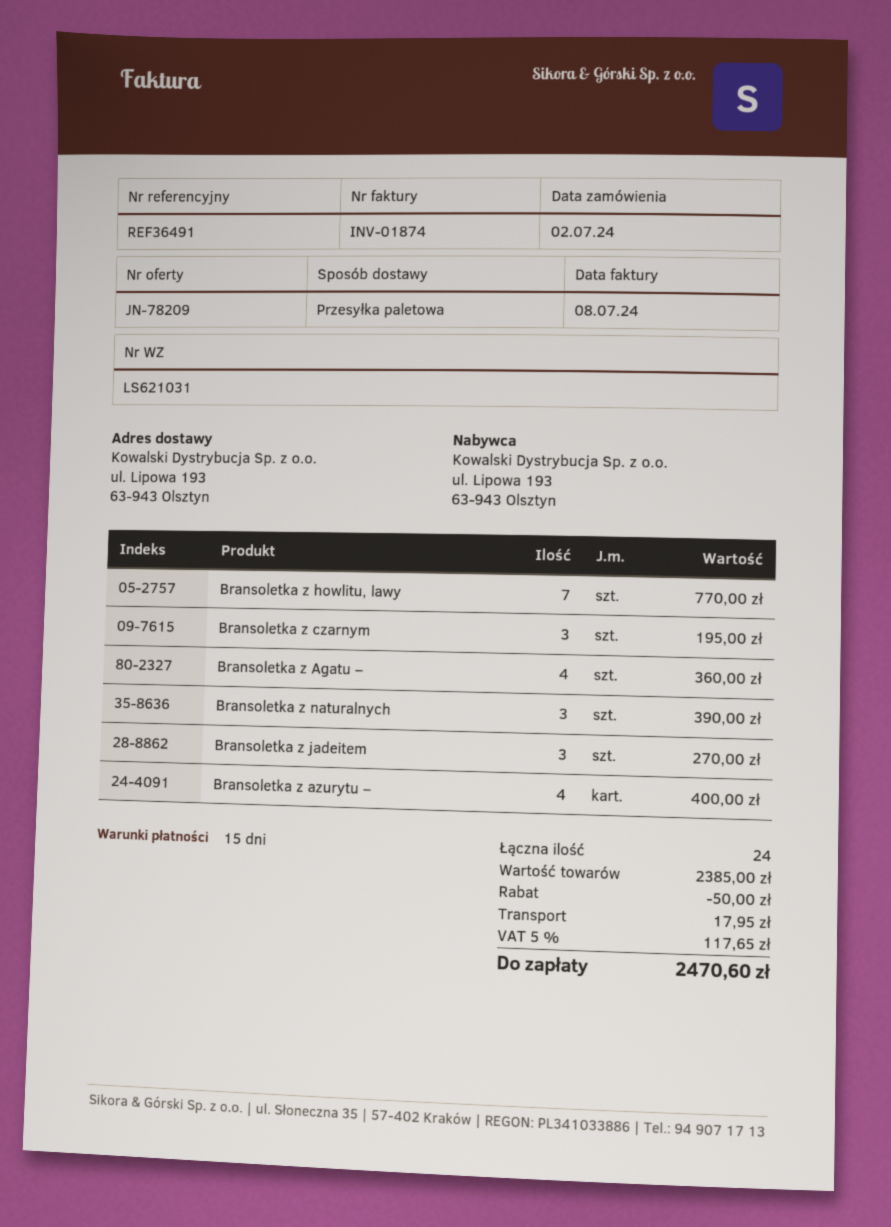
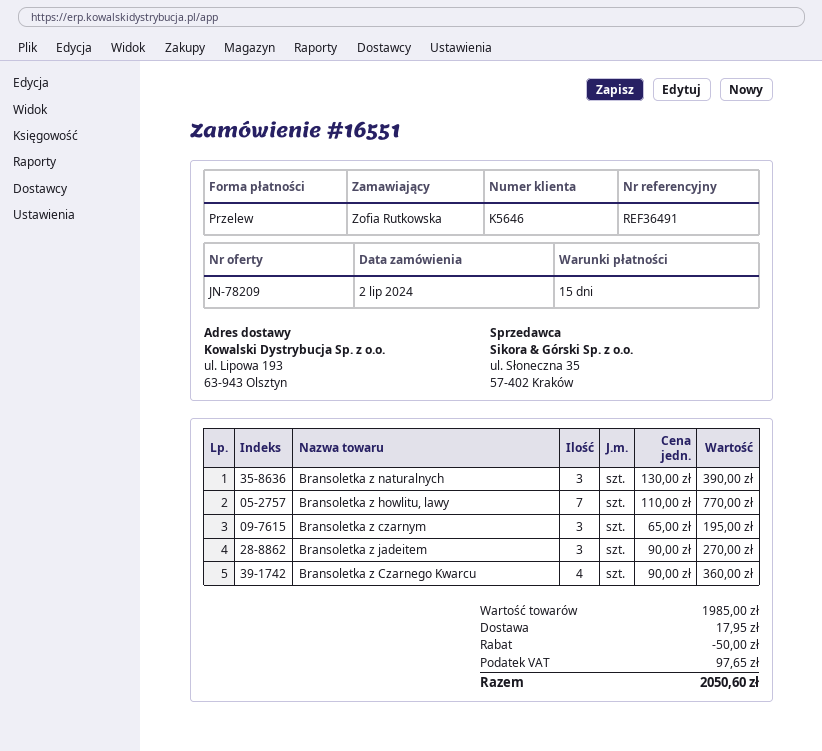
Bransoletka z Agatu –: 4 for 360.00 -> none
Bransoletka z azurytu –: 4 for 400.00 -> none
Bransoletka z Czarnego Kwarcu: none -> 4 for 360.00
subtotal: 2385.00 -> 1985.00
tax: 117.65 -> 97.65
total: 2470.60 -> 2050.60

